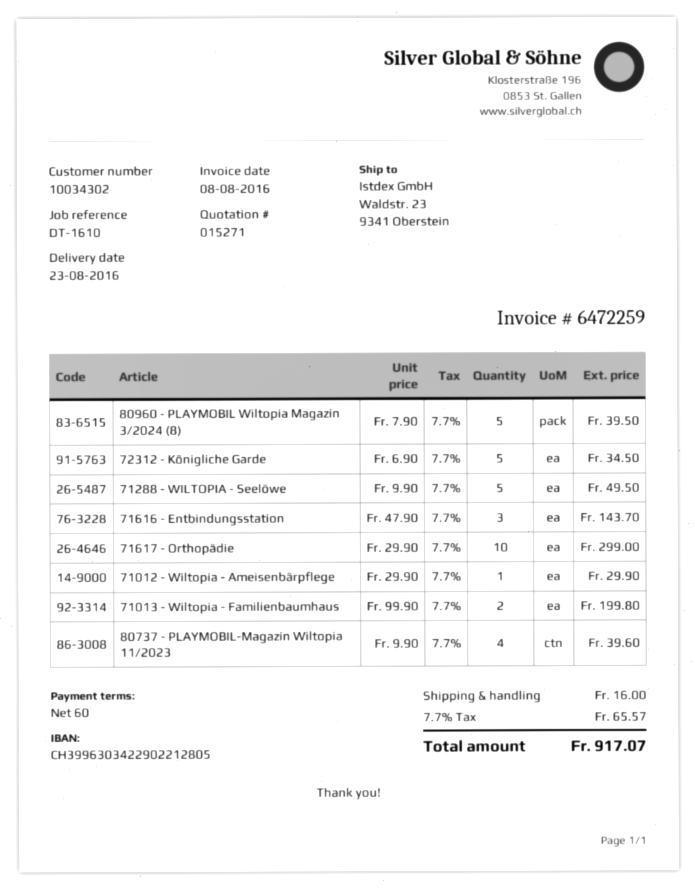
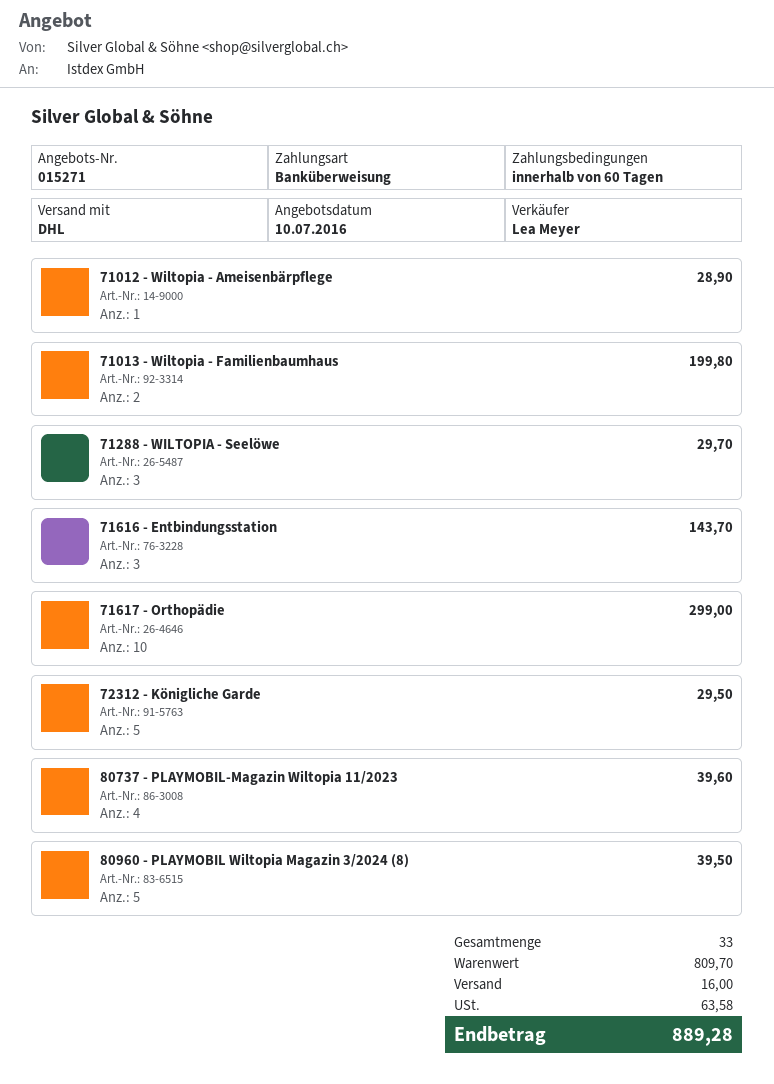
72312 - Königliche Garde: 5 for 34.50 -> 5 for 29.50
71288 - WILTOPIA - Seelöwe: 5 for 49.50 -> 3 for 29.70
71012 - Wiltopia - Ameisenbärpflege: 1 for 29.90 -> 1 for 28.90
tax: 65.57 -> 63.58
total: 917.07 -> 889.28

